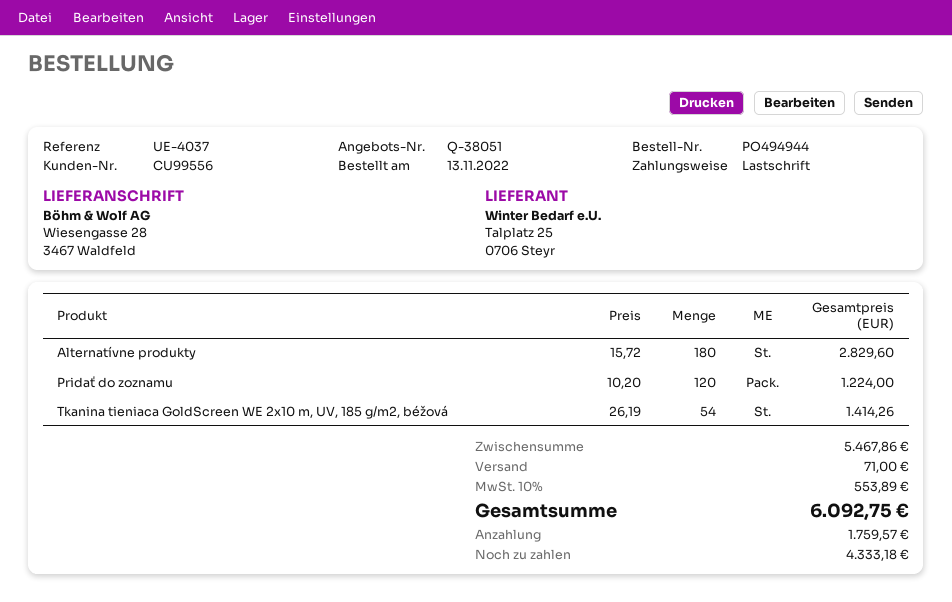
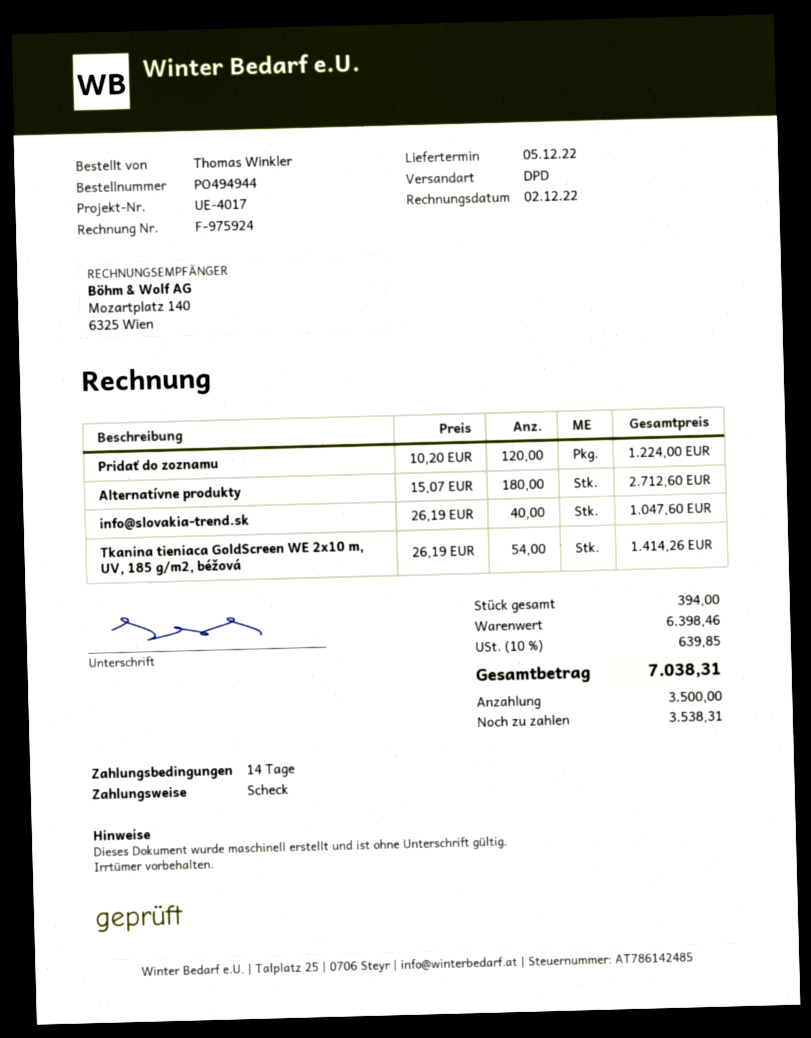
reference: UE-4037 -> UE-4017
payment method: direct debit -> cheque
Alternatívne produkty: 180 x 15.72 = 2829.60 -> 180 x 15.07 = 2712.60
info@slovakia-trend.sk: none -> 40 x 26.19 = 1047.60
subtotal: 5467.86 -> 6398.46
shipping: 71.00 -> none
tax: 10% = 553.89 -> 10% = 639.85
total: 6092.75 -> 7038.31
deposit: 1759.57 -> 3500.00
balance: 4333.18 -> 3538.31

